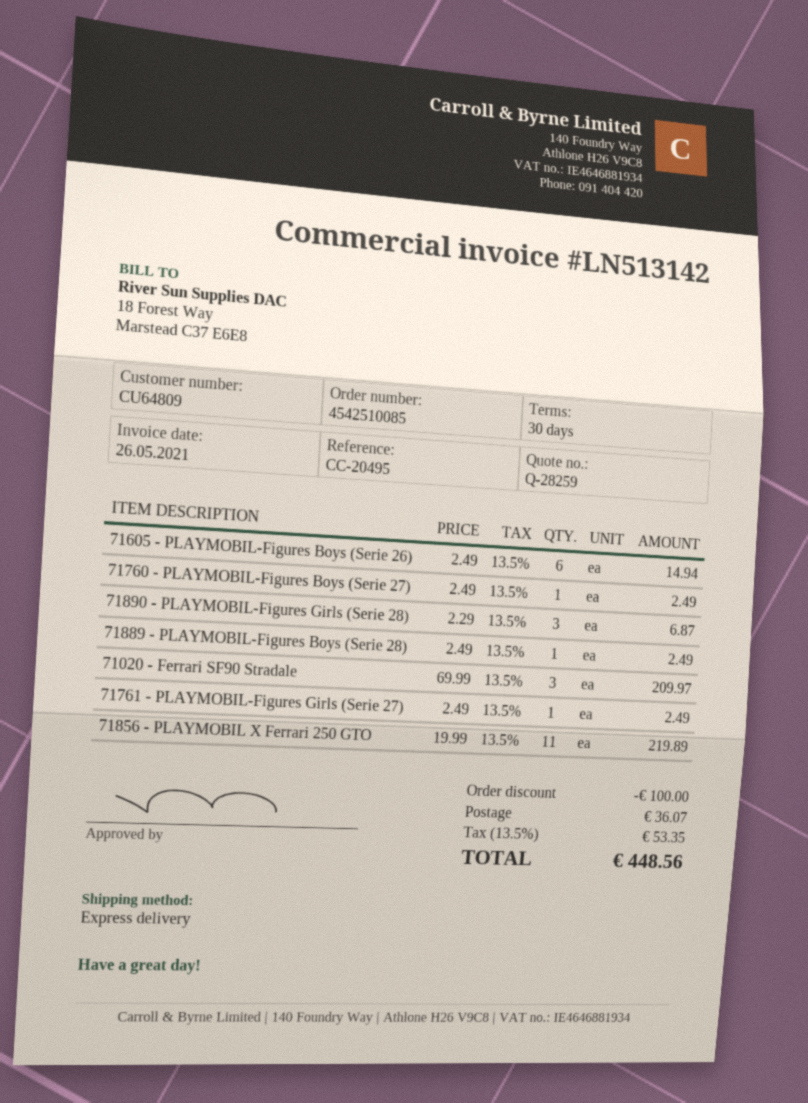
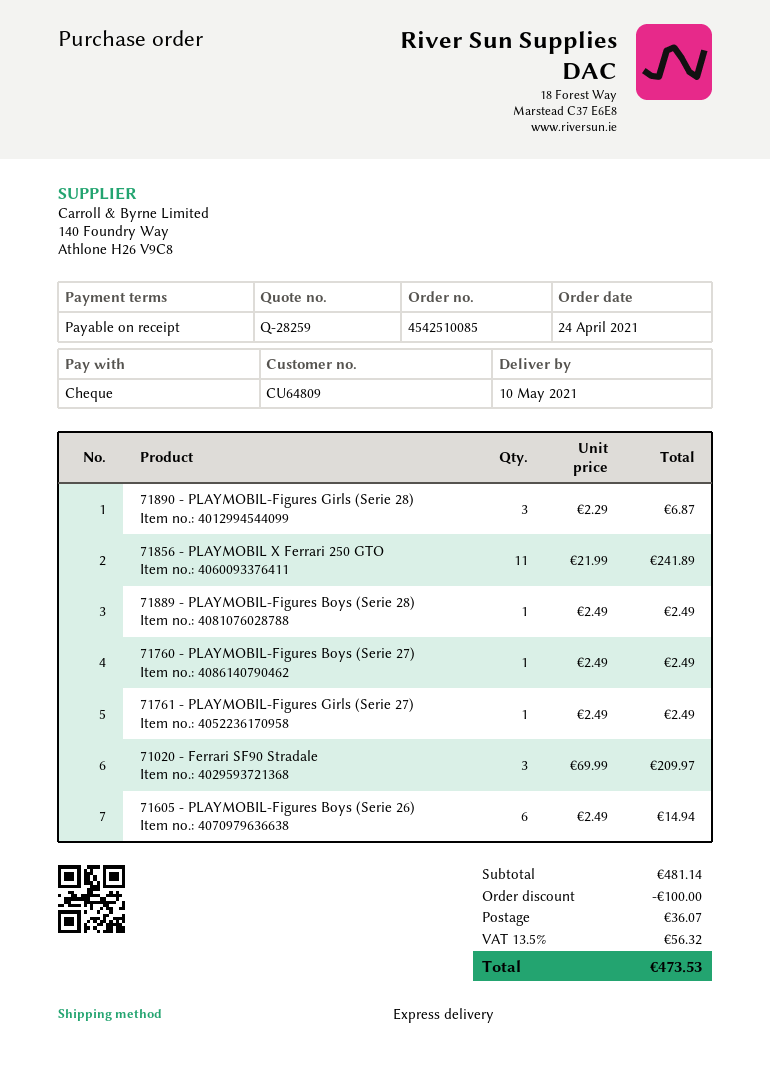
payment terms: 30 days -> on receipt
71856 - PLAYMOBIL X Ferrari 250 GTO: 11 x 19.99 = 219.89 -> 11 x 21.99 = 241.89
tax: 13.5% = 53.35 -> 13.5% = 56.32
total: 448.56 -> 473.53

